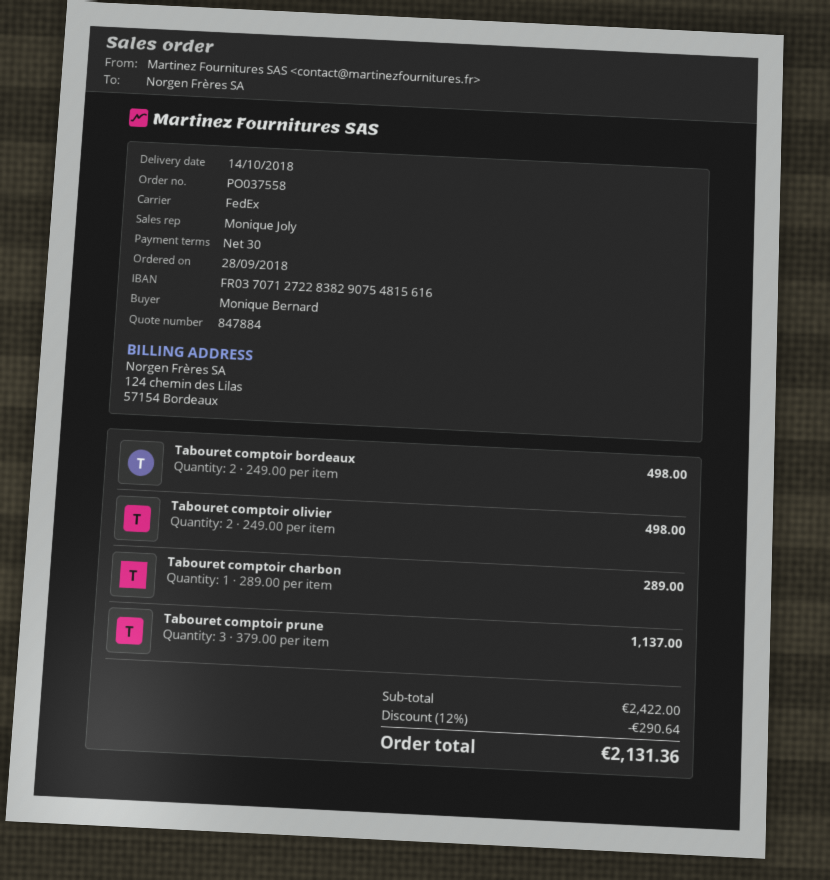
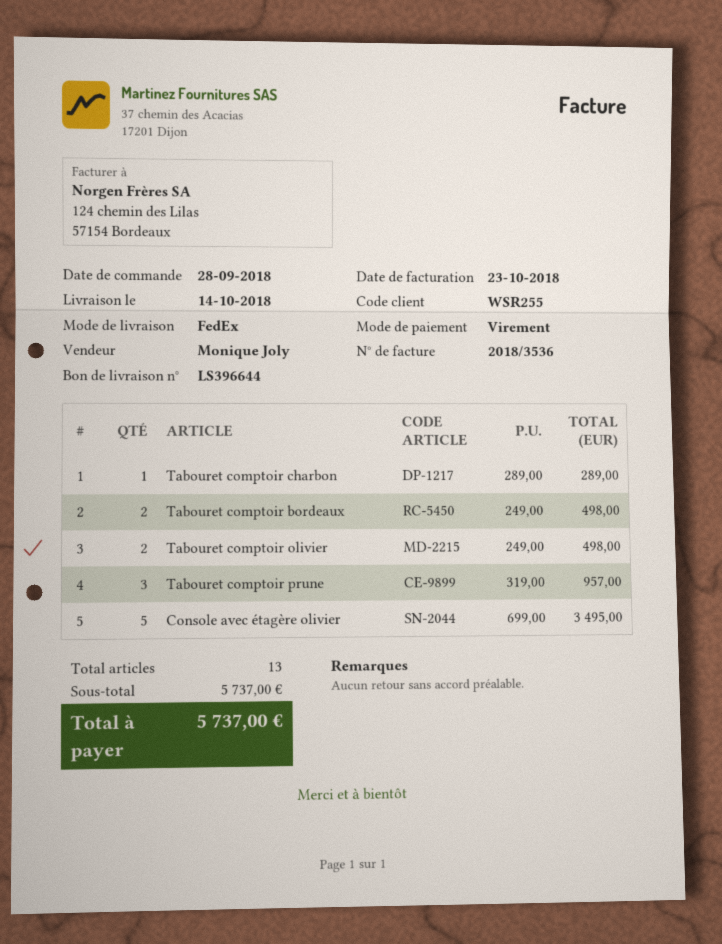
Tabouret comptoir prune: 3 x 379.00 = 1137.00 -> 3 x 319.00 = 957.00
Console avec étagère olivier: none -> 5 x 699.00 = 3495.00
subtotal: 2422.00 -> 5737.00
discount: 12% = 290.64 -> none
total: 2131.36 -> 5737.00

